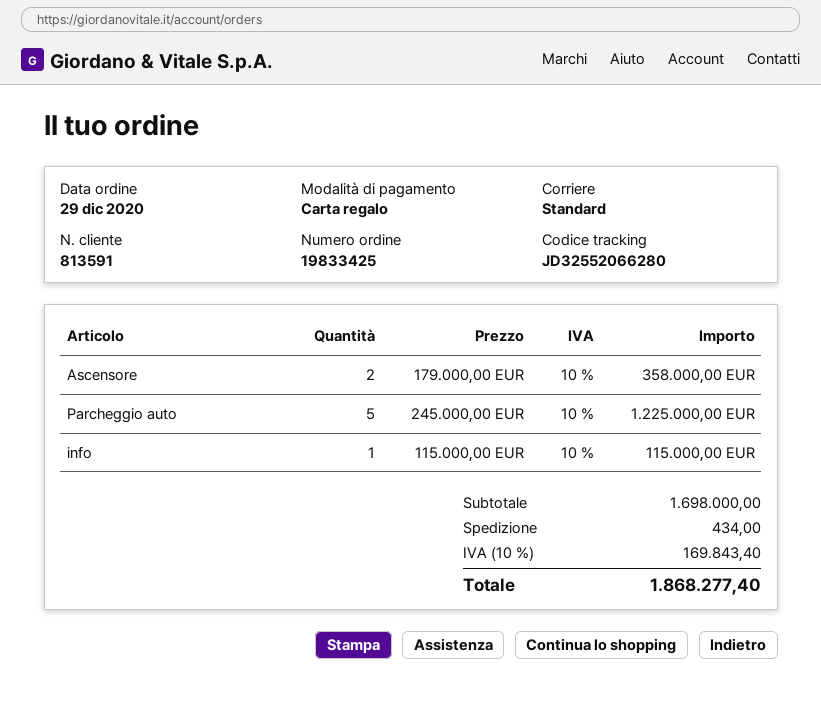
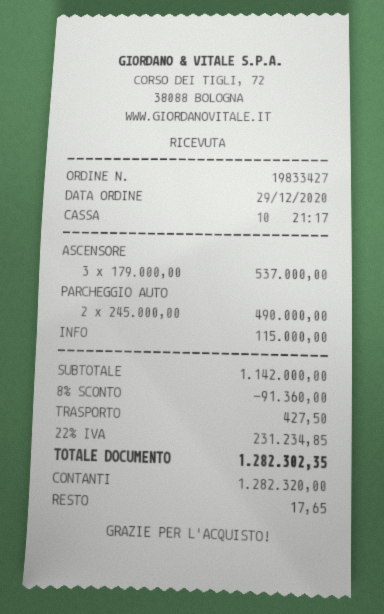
order number: 19833425 -> 19833427
payment method: gift card -> cash
Ascensore: 2 x 179000.00 = 358000.00 -> 3 x 179000.00 = 537000.00
Parcheggio auto: 5 x 245000.00 = 1225000.00 -> 2 x 245000.00 = 490000.00
subtotal: 1698000.00 -> 1142000.00
discount: none -> 8% = 91360.00
shipping: 434.00 -> 427.50
tax: 10% = 169843.40 -> 22% = 231234.85
total: 1868277.40 -> 1282302.35

